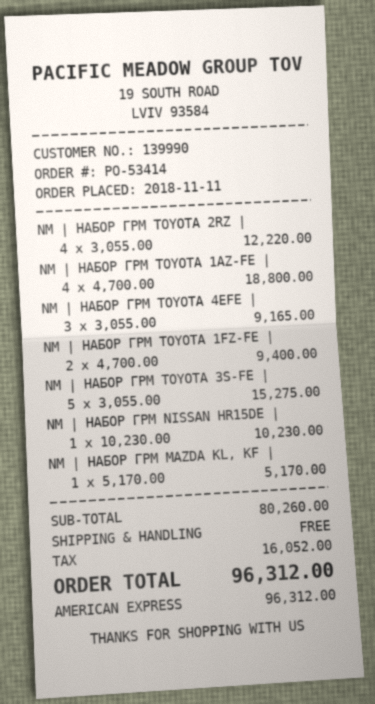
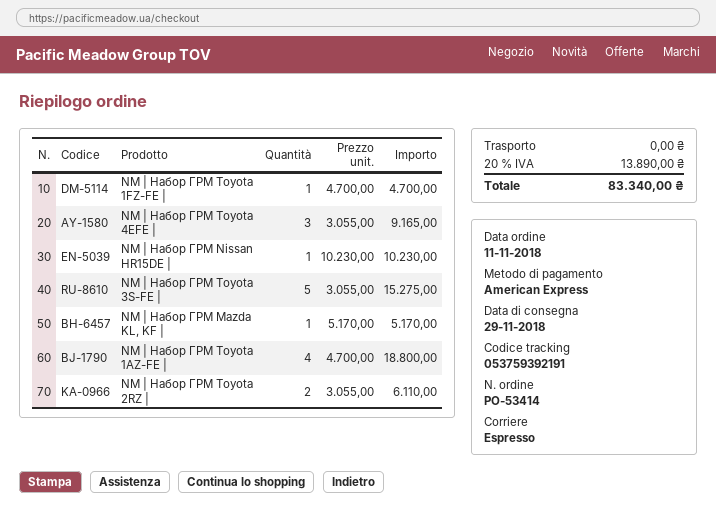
NM | НАБОР ГРМ TOYOTA 2RZ |: 4 x 3055.00 = 12220.00 -> 2 x 3055.00 = 6110.00
NM | НАБОР ГРМ TOYOTA 1FZ-FE |: 2 x 4700.00 = 9400.00 -> 1 x 4700.00 = 4700.00
tax: 16052.00 -> 13890.00
total: 96312.00 -> 83340.00

